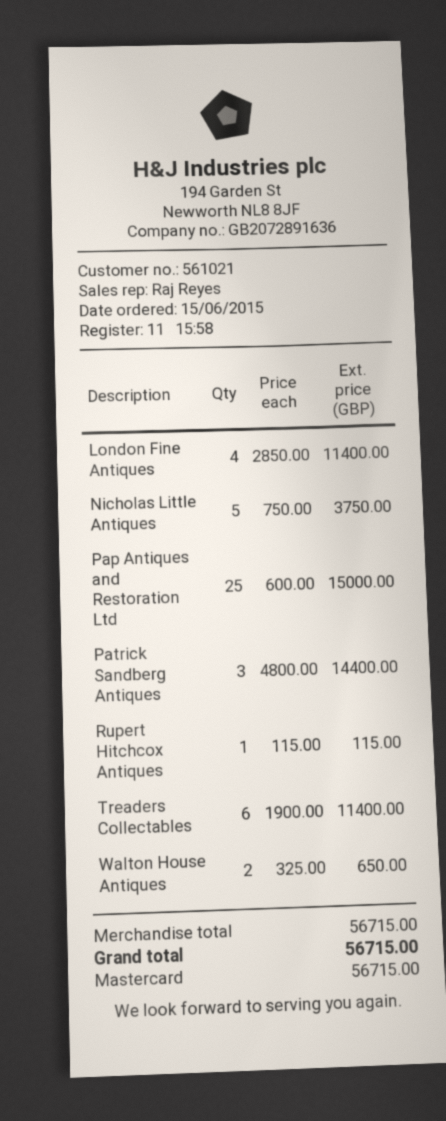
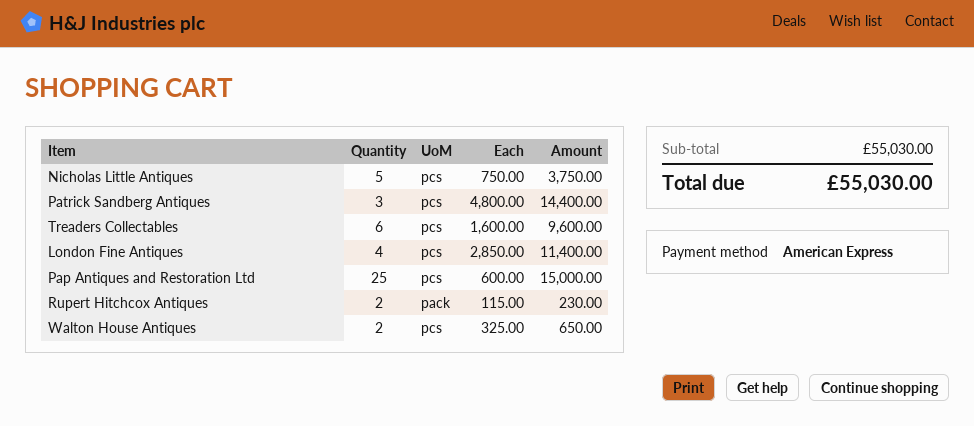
payment method: Mastercard -> American Express
Rupert Hitchcox Antiques: 1 x 115.00 = 115.00 -> 2 x 115.00 = 230.00
Treaders Collectables: 6 x 1900.00 = 11400.00 -> 6 x 1600.00 = 9600.00
subtotal: 56715.00 -> 55030.00
total: 56715.00 -> 55030.00

